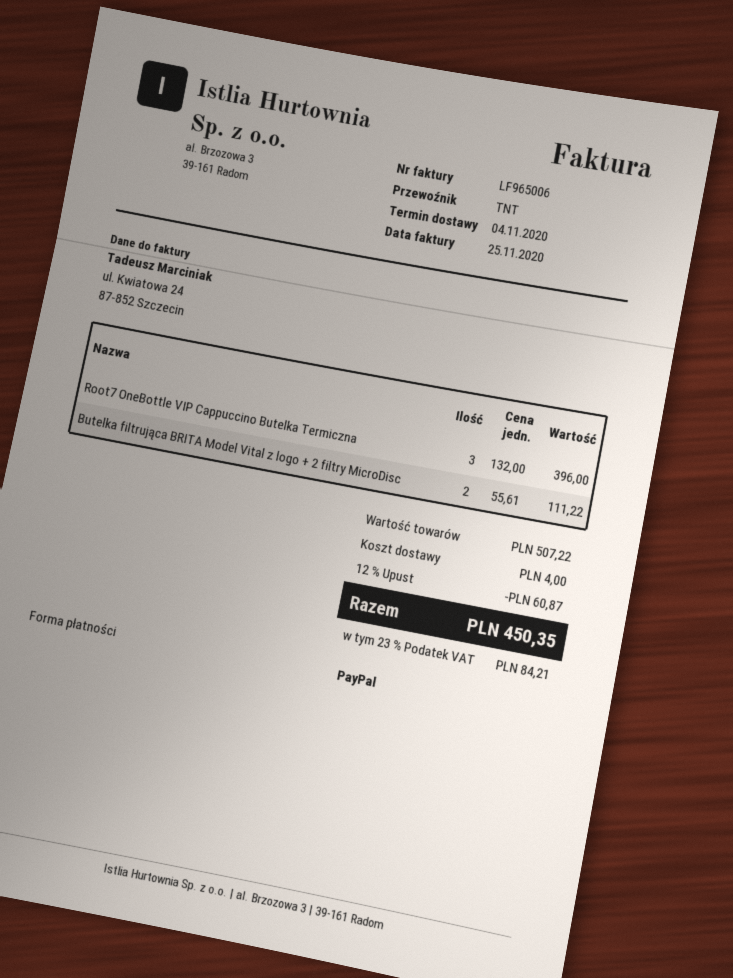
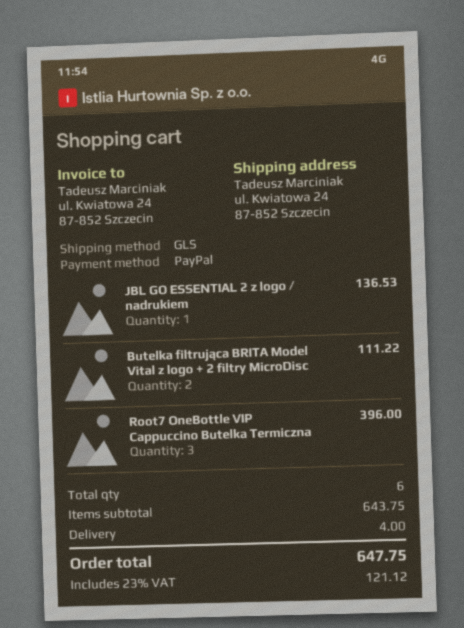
shipping method: TNT -> GLS
JBL GO ESSENTIAL 2 z logo / nadrukiem: none -> 1 for 136.53
subtotal: 507.22 -> 643.75
discount: 12% = 60.87 -> none
tax: 23% = 84.21 -> 23% = 121.12
total: 450.35 -> 647.75

